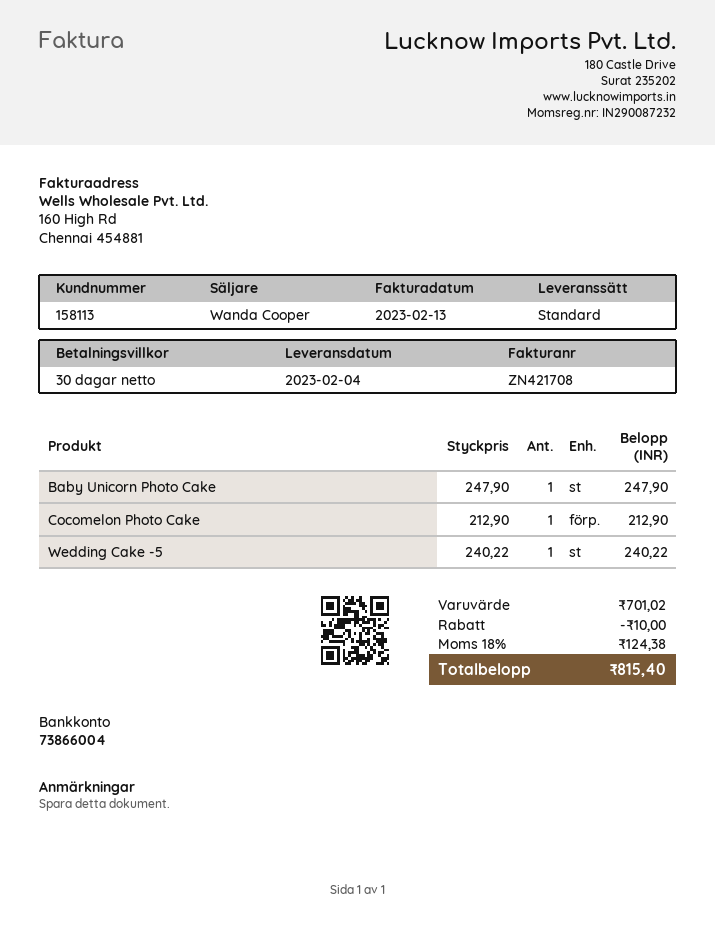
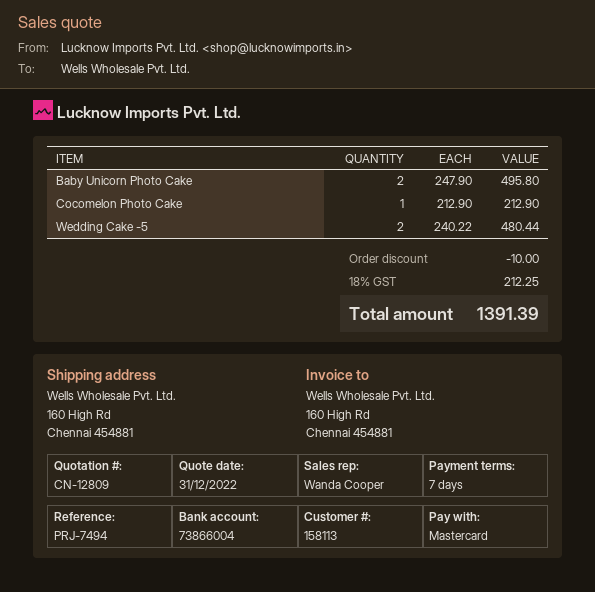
payment terms: 30 days -> 7 days
Baby Unicorn Photo Cake: 1 x 247.90 = 247.90 -> 2 x 247.90 = 495.80
Wedding Cake -5: 1 x 240.22 = 240.22 -> 2 x 240.22 = 480.44
tax: 18% = 124.38 -> 18% = 212.25
total: 815.40 -> 1391.39

